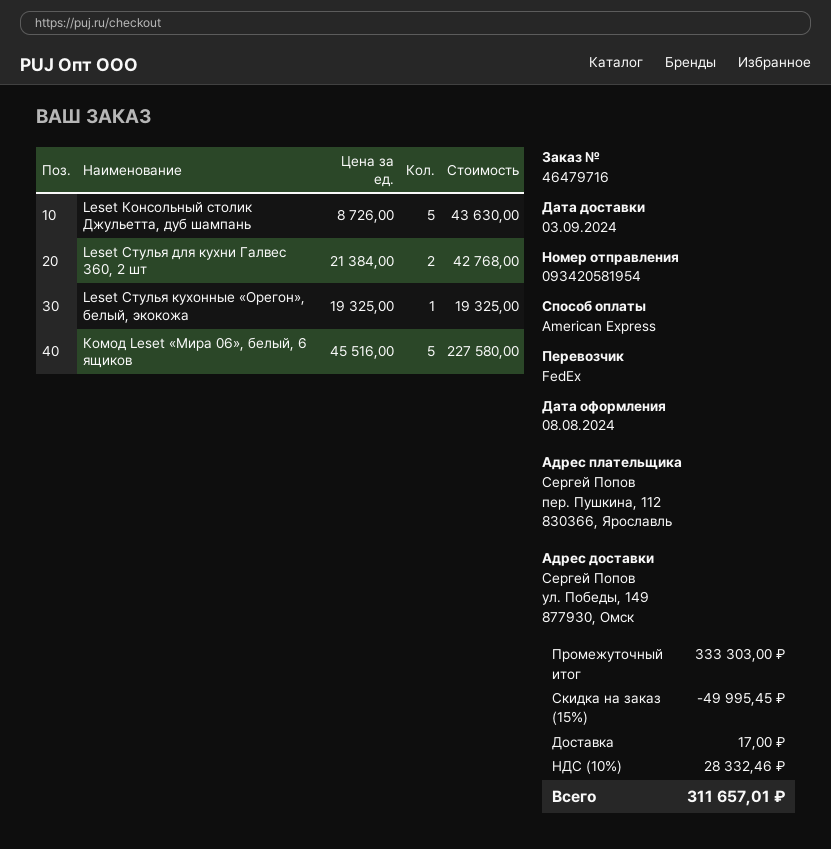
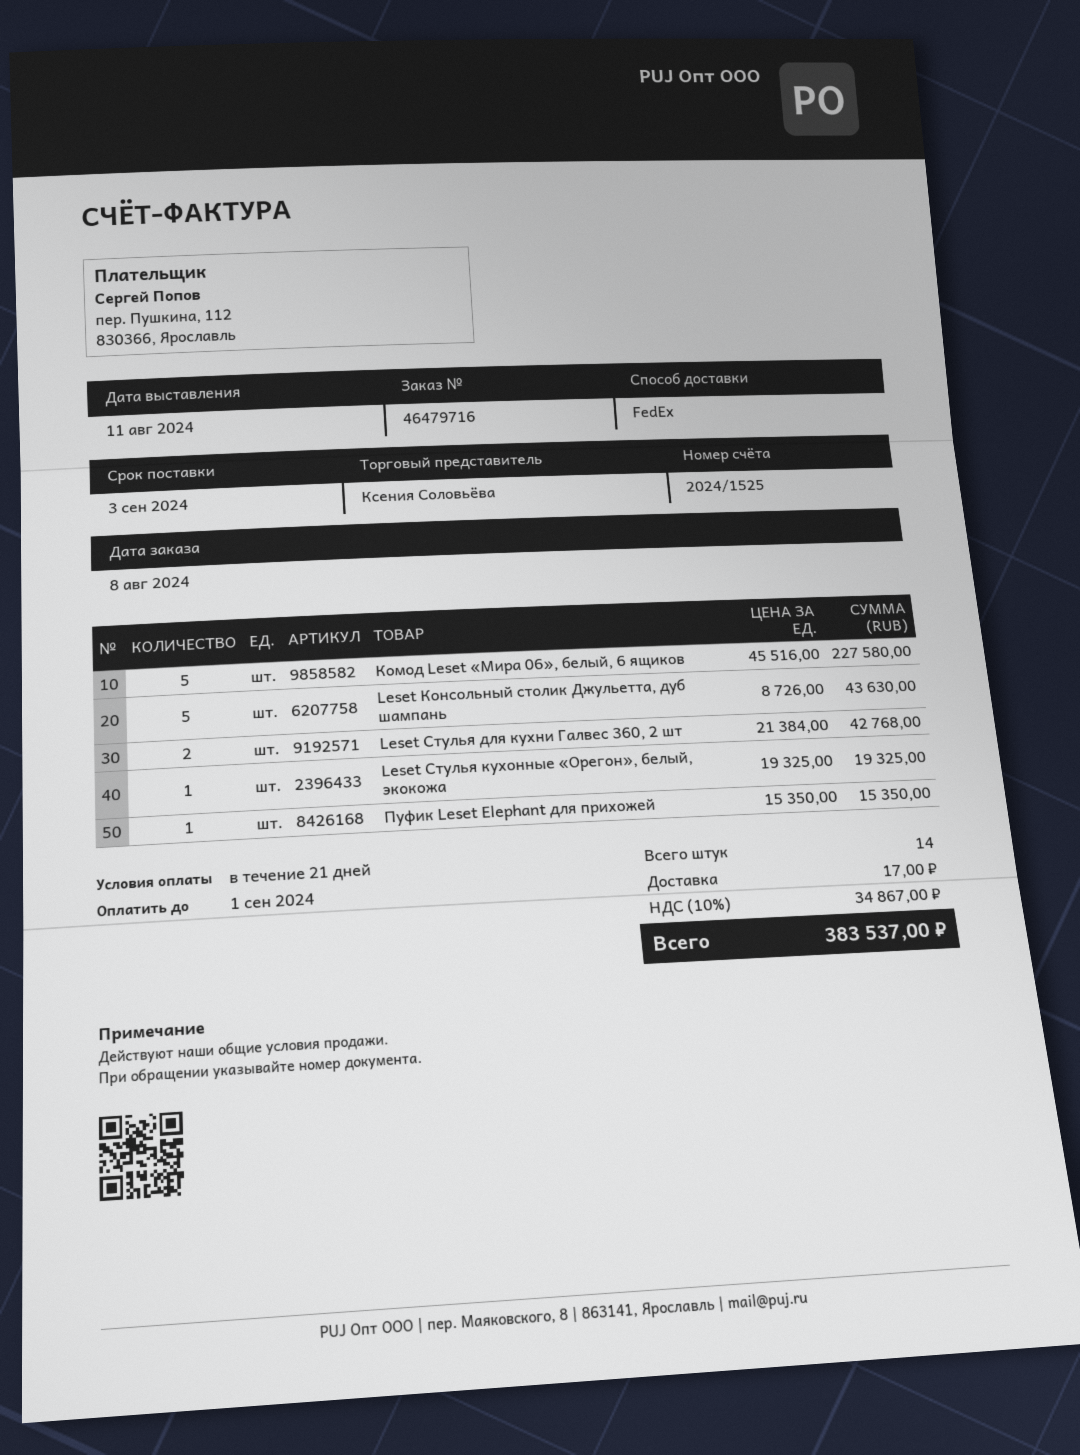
Пуфик Leset Elephant для прихожей: none -> 1 x 15350.00 = 15350.00
discount: 15% = 49995.45 -> none
tax: 10% = 28332.46 -> 10% = 34867.00
total: 311657.01 -> 383537.00

